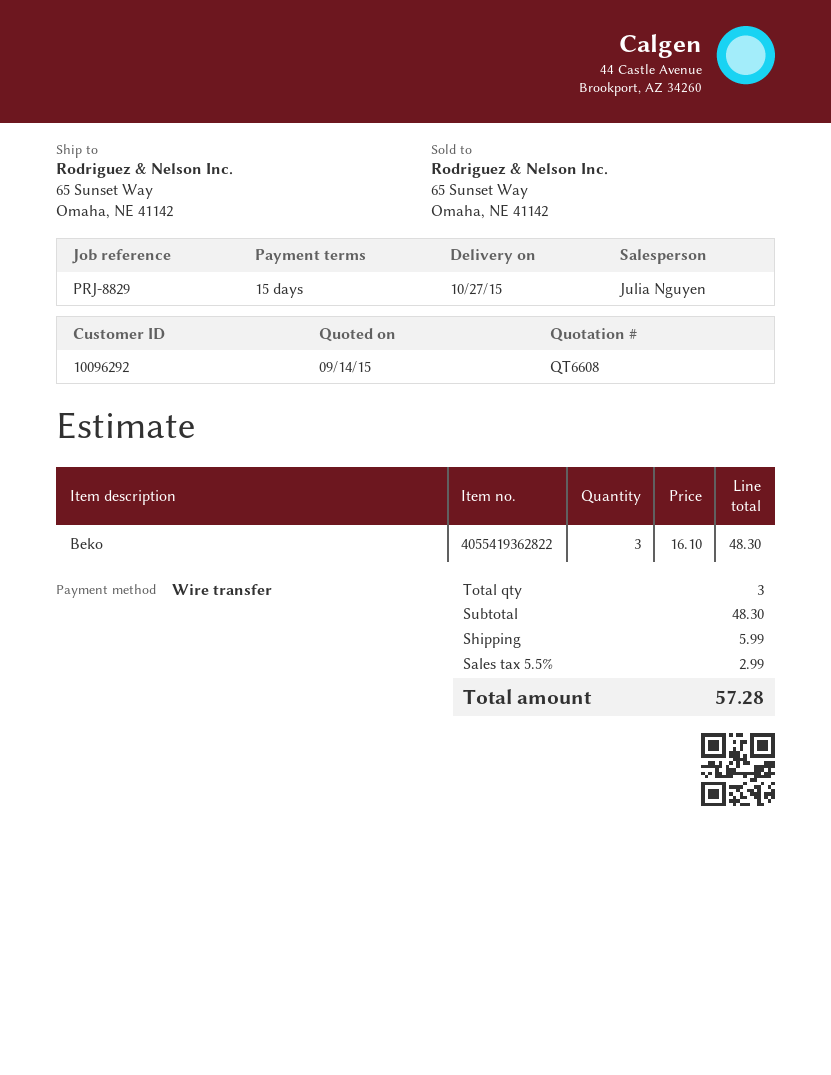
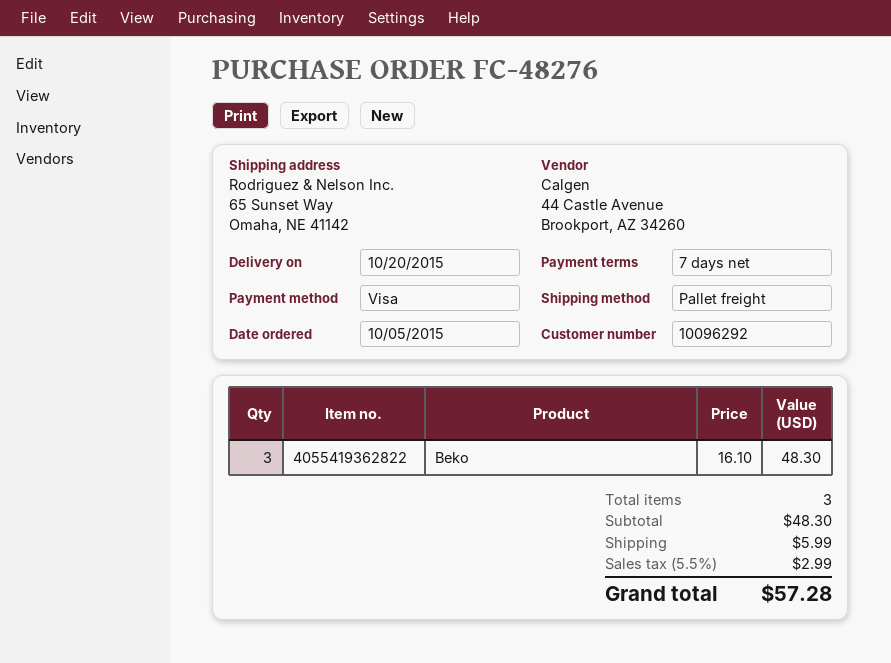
delivery date: 2015-10-27 -> 2015-10-20
payment terms: 15 days -> 7 days
payment method: bank transfer -> Visa

